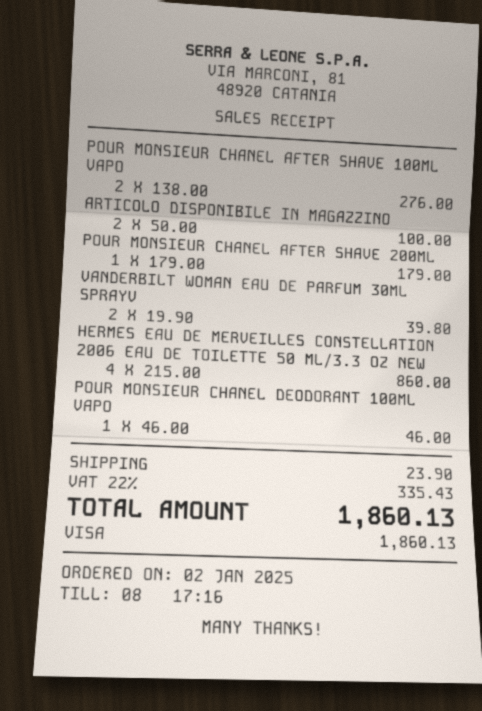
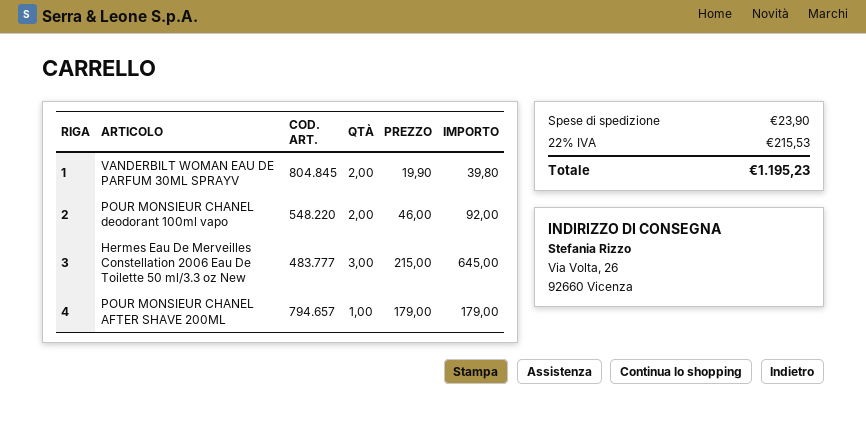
POUR MONSIEUR CHANEL AFTER SHAVE 100ML VAPO: 2 x 138.00 = 276.00 -> none
ARTICOLO DISPONIBILE IN MAGAZZINO: 2 x 50.00 = 100.00 -> none
HERMES EAU DE MERVEILLES CONSTELLATION 2006 EAU DE TOILETTE 50 ML/3.3 OZ NEW: 4 x 215.00 = 860.00 -> 3 x 215.00 = 645.00
POUR MONSIEUR CHANEL DEODORANT 100ML VAPO: 1 x 46.00 = 46.00 -> 2 x 46.00 = 92.00
tax: 22% = 335.43 -> 22% = 215.53
total: 1860.13 -> 1195.23

